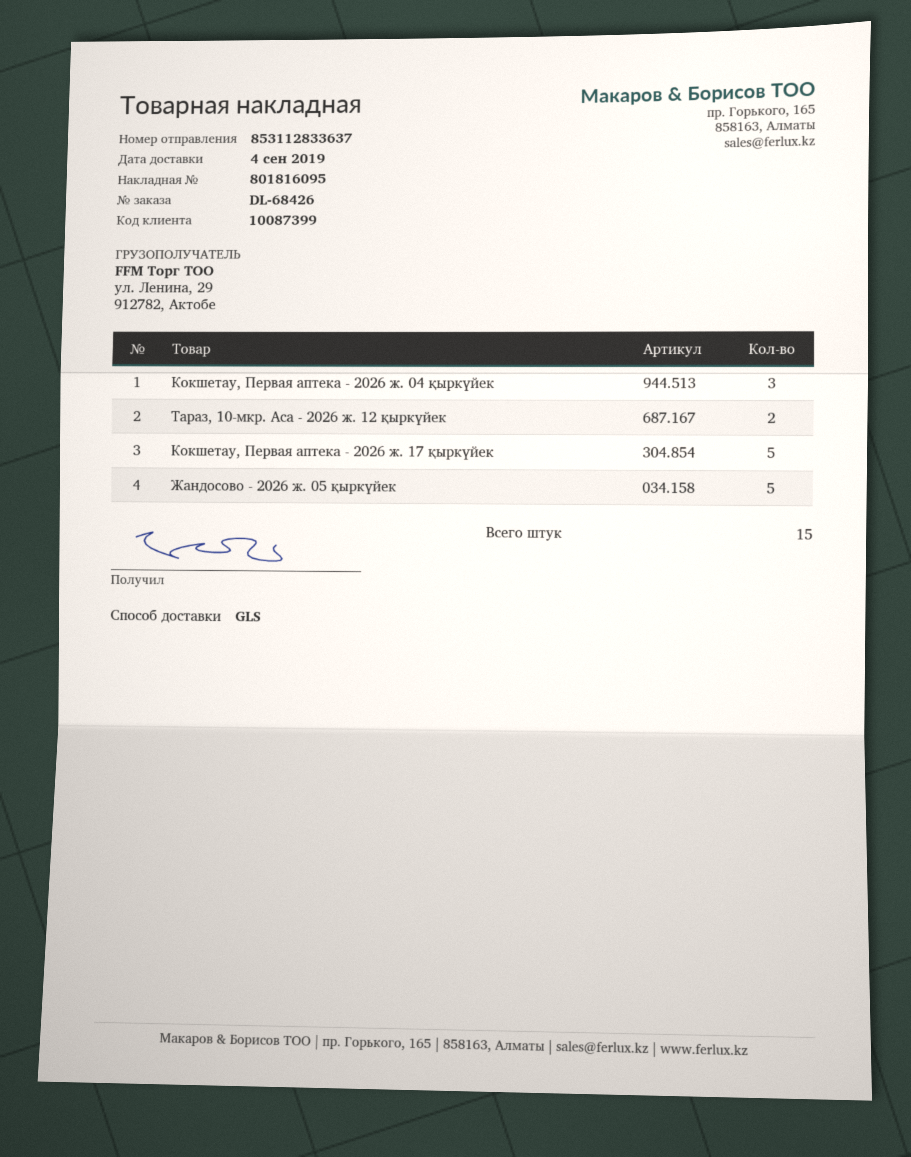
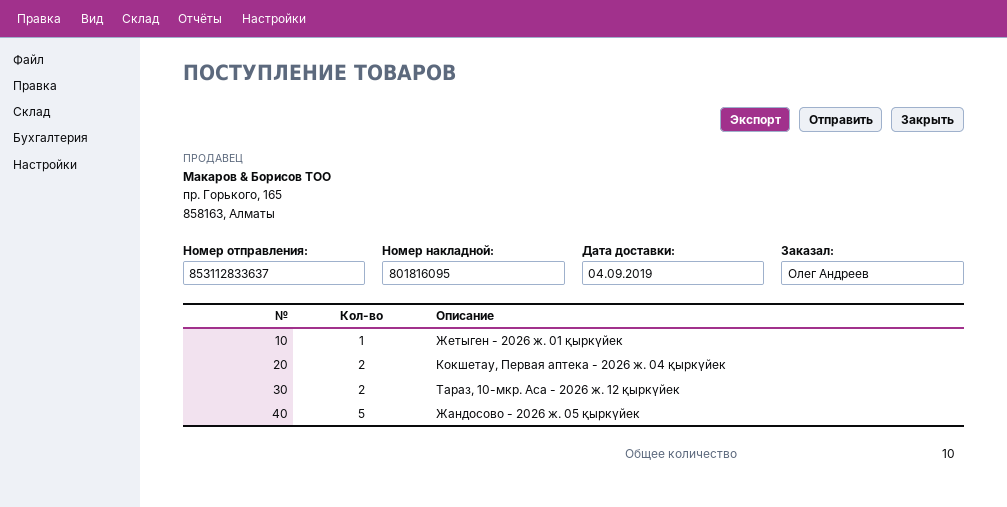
Кокшетау, Первая аптека - 2026 ж. 04 қыркүйек: 3 -> 2
Кокшетау, Первая аптека - 2026 ж. 17 қыркүйек: 5 -> none
Жетыген - 2026 ж. 01 қыркүйек: none -> 1
total quantity: 15 -> 10

